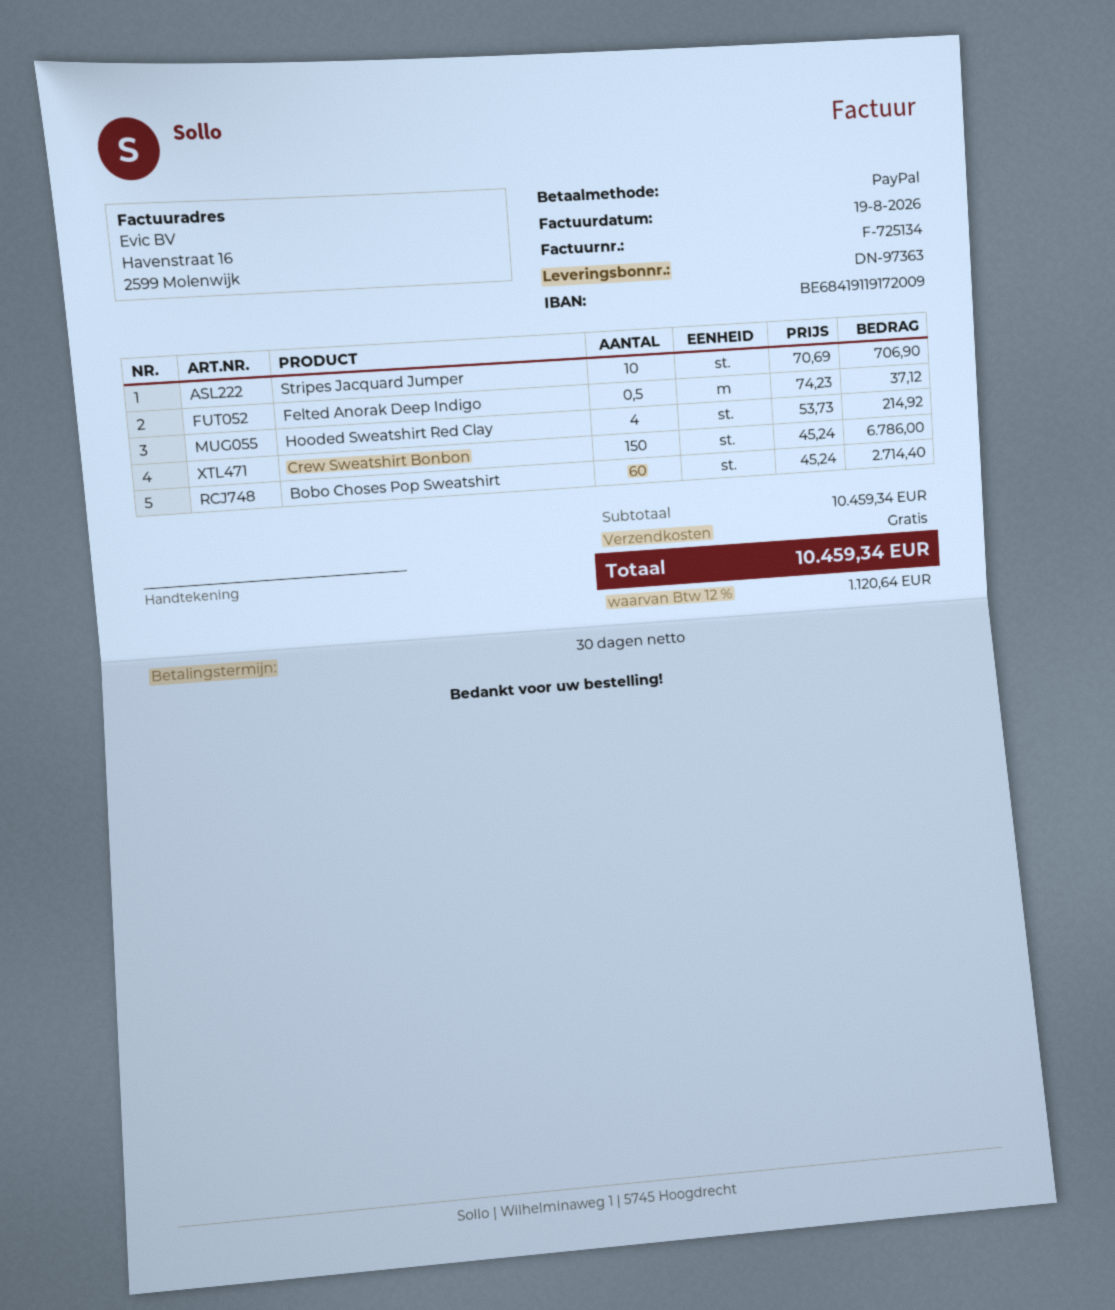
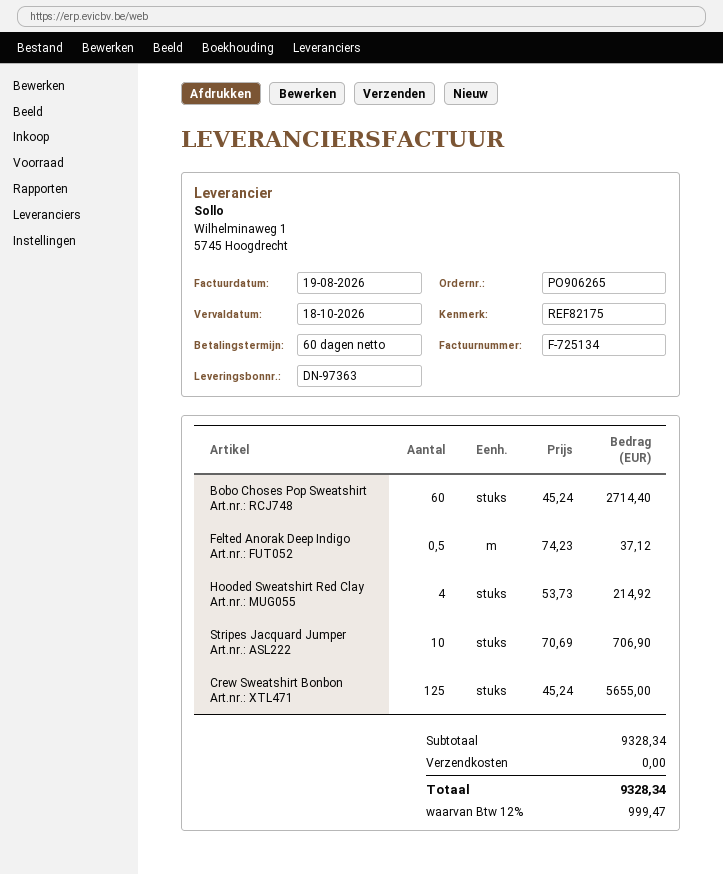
payment terms: 30 days -> 60 days
Crew Sweatshirt Bonbon: 150 x 45.24 = 6786.00 -> 125 x 45.24 = 5655.00
subtotal: 10459.34 -> 9328.34
tax: 12% = 1120.64 -> 12% = 999.47
total: 10459.34 -> 9328.34

